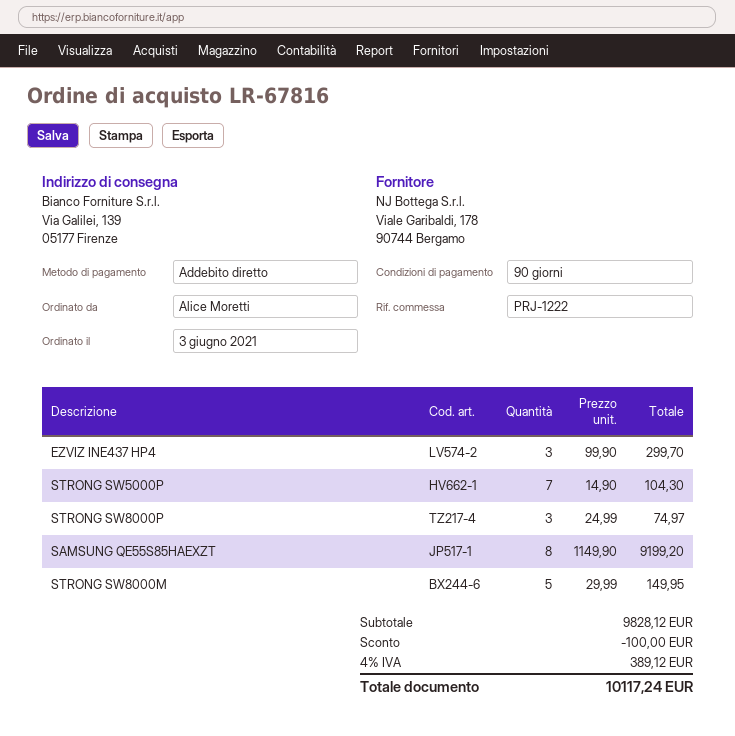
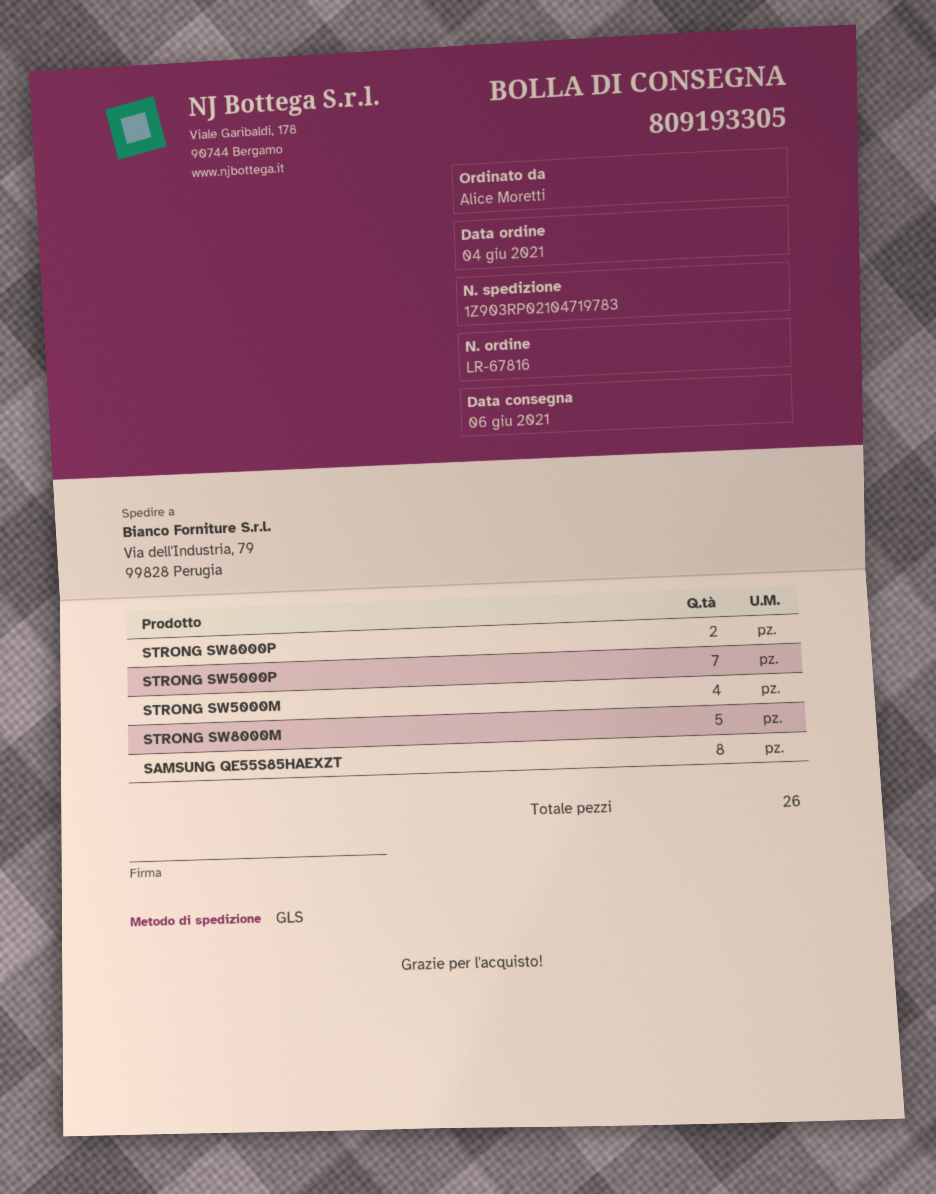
order date: 2021-06-03 -> 2021-06-04
ship to: Via Galilei, 139, 05177 Firenze -> Via dell'Industria, 79, 99828 Perugia
EZVIZ INE437 HP4: 3 -> none
STRONG SW8000P: 3 -> 2
STRONG SW5000M: none -> 4

